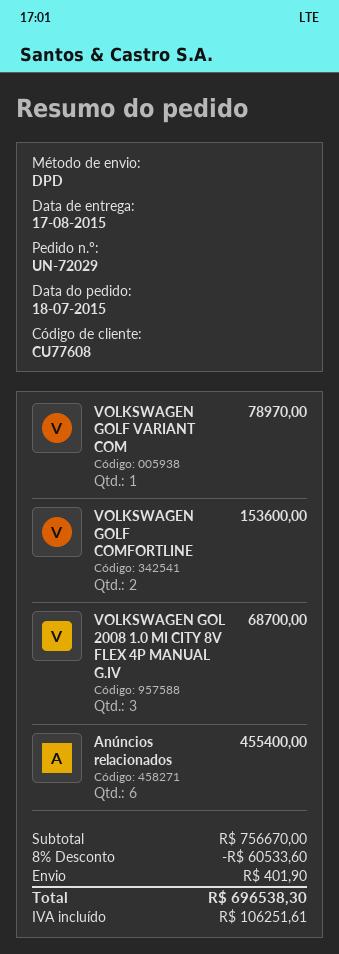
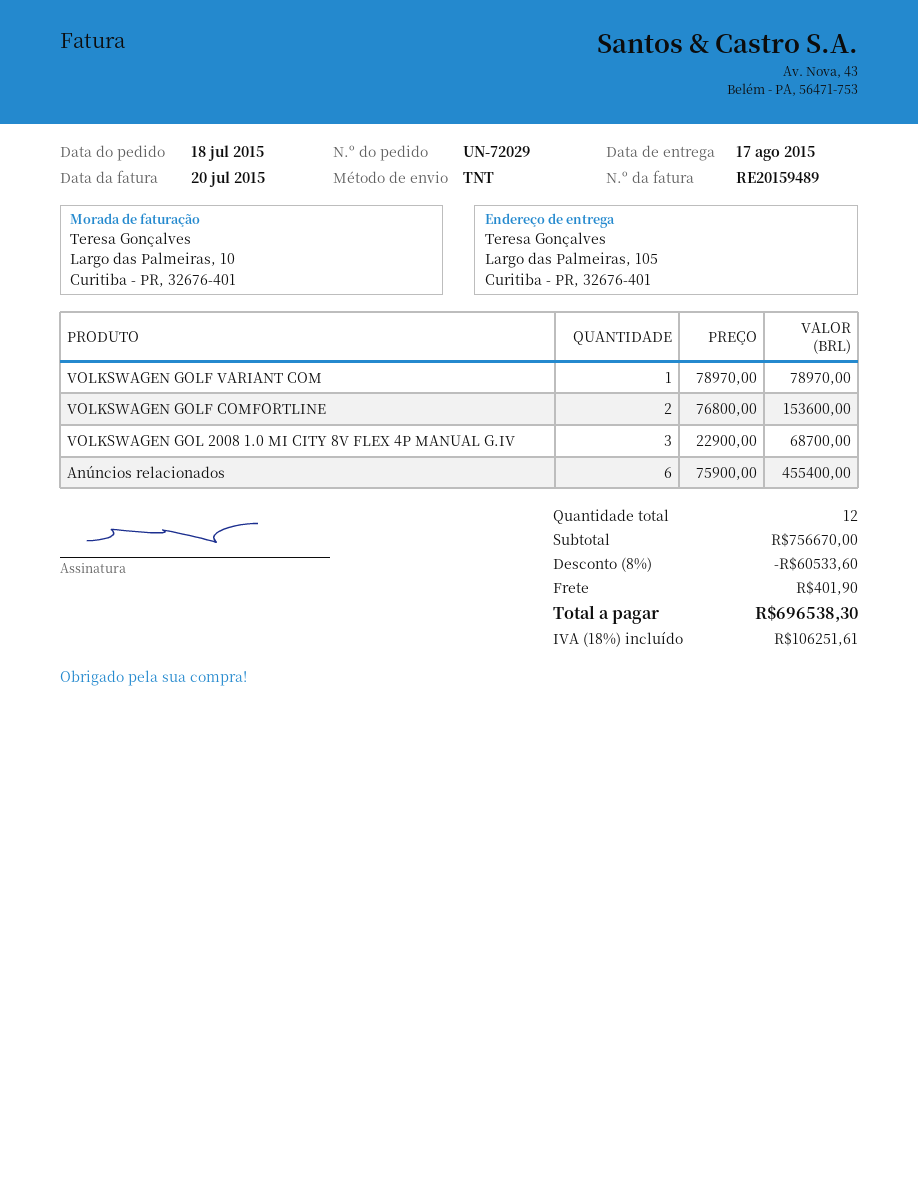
shipping method: DPD -> TNT

